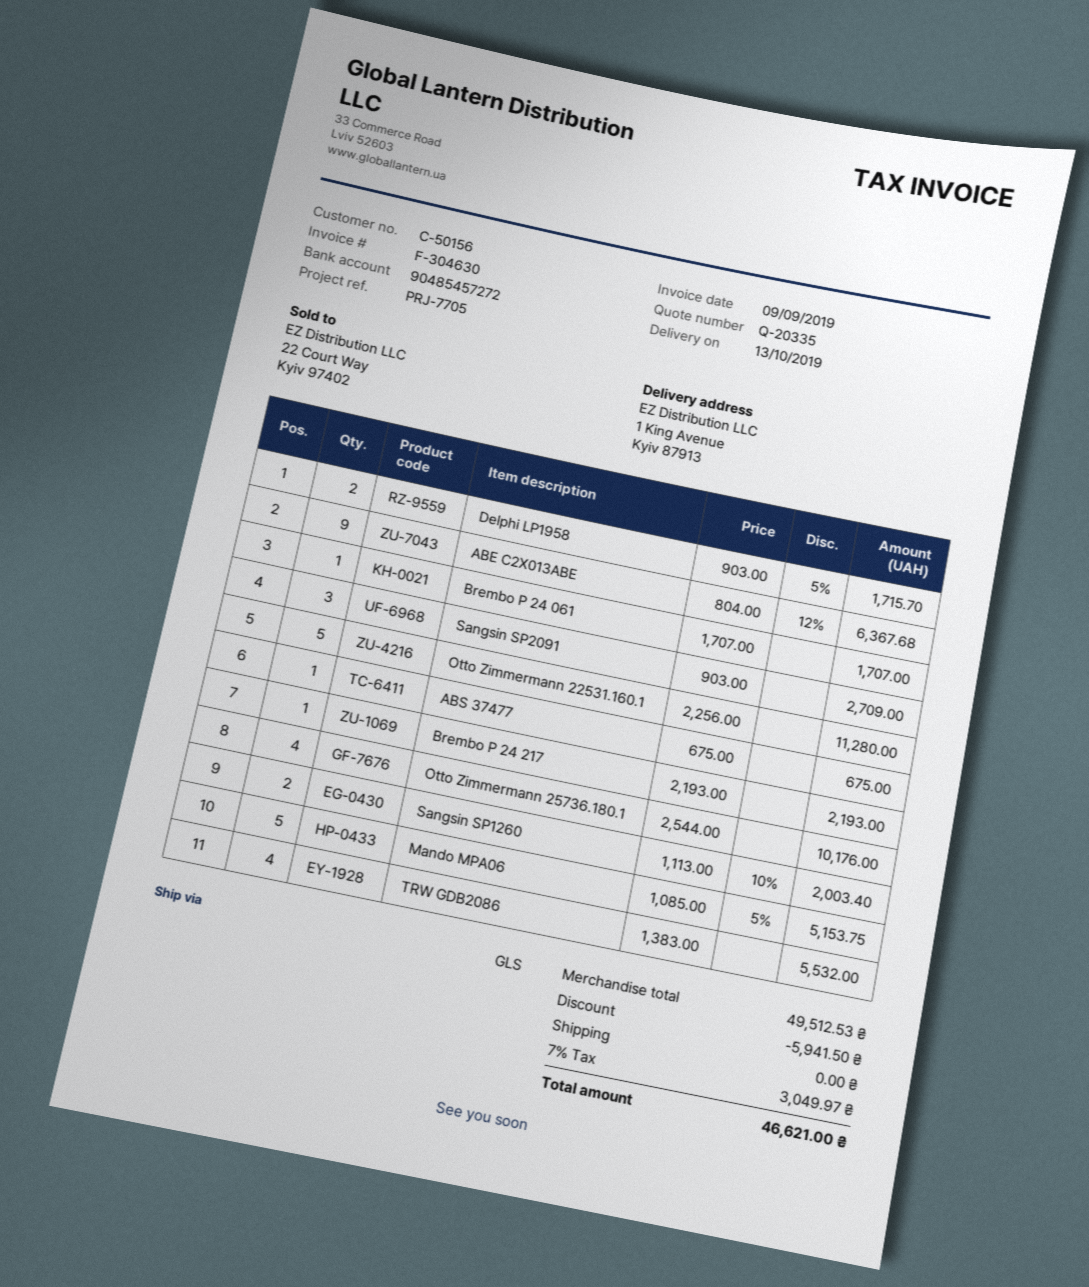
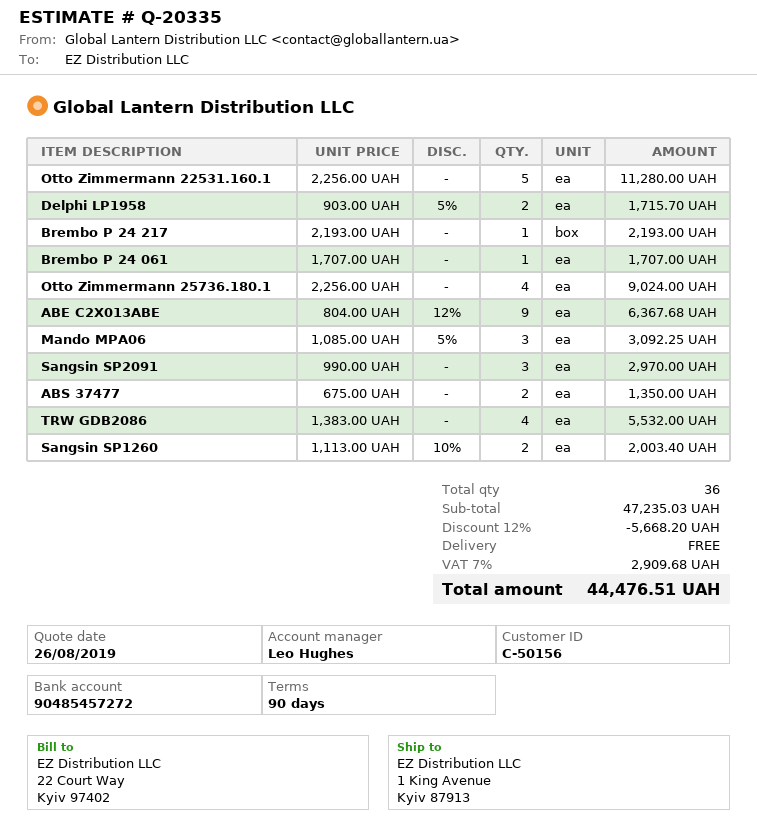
Sangsin SP2091: 3 x 903.00 = 2709.00 -> 3 x 990.00 = 2970.00
ABS 37477: 1 x 675.00 = 675.00 -> 2 x 675.00 = 1350.00
Otto Zimmermann 25736.180.1: 4 x 2544.00 = 10176.00 -> 4 x 2256.00 = 9024.00
Mando MPA06: 5 x 1085.00 - 5% = 5153.75 -> 3 x 1085.00 - 5% = 3092.25
subtotal: 49512.53 -> 47235.03
discount: 5941.50 -> 5668.20
tax: 7% = 3049.97 -> 7% = 2909.68
total: 46621.00 -> 44476.51

